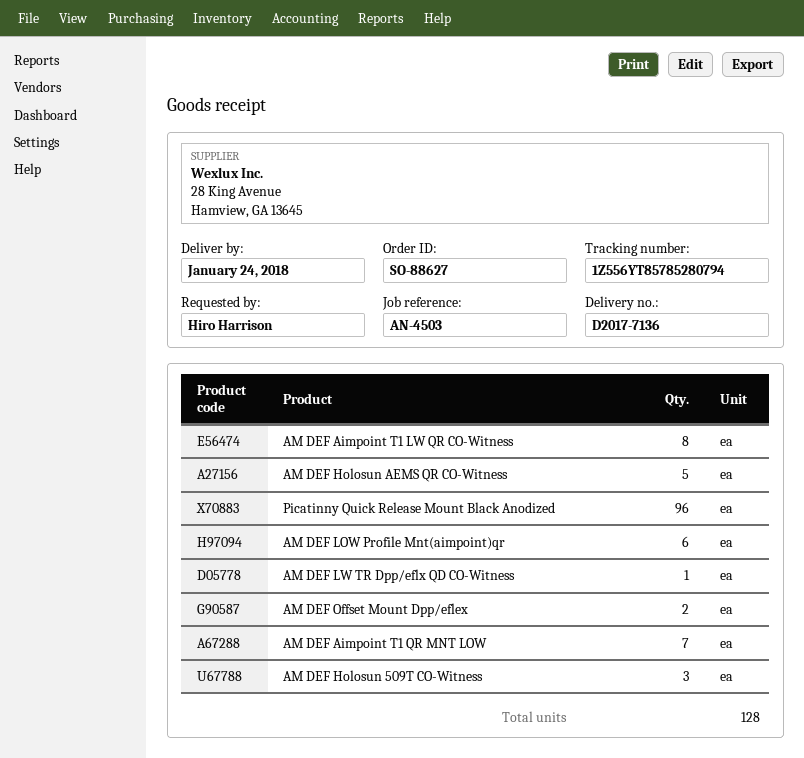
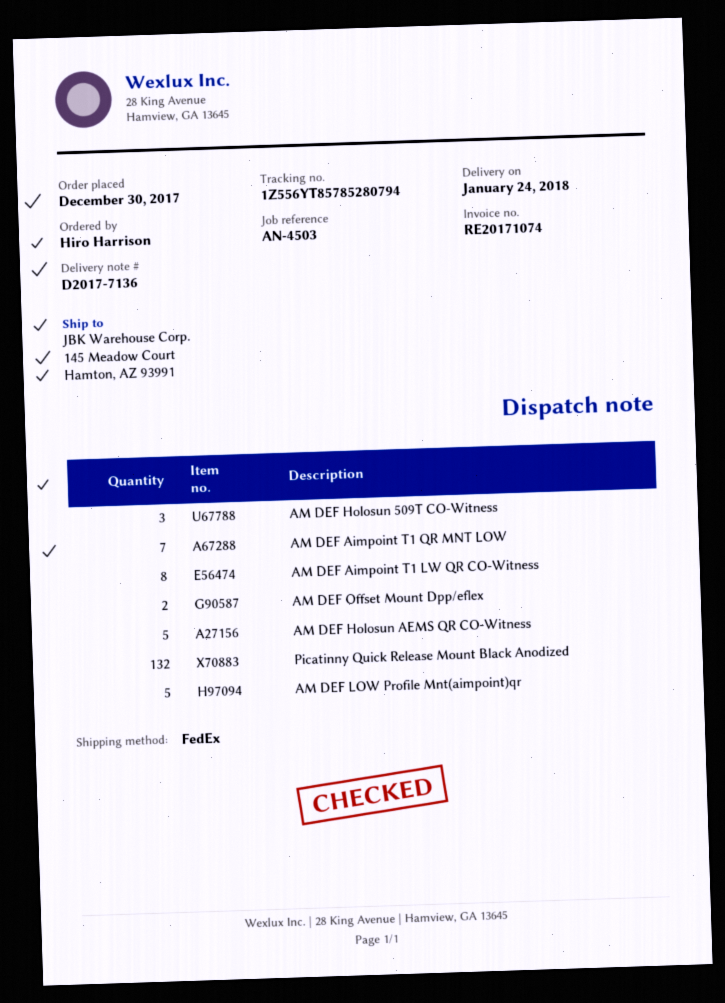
Picatinny Quick Release Mount Black Anodized: 96 -> 132
AM DEF LOW Profile Mnt(aimpoint)qr: 6 -> 5
AM DEF LW TR Dpp/eflx QD CO-Witness: 1 -> none

